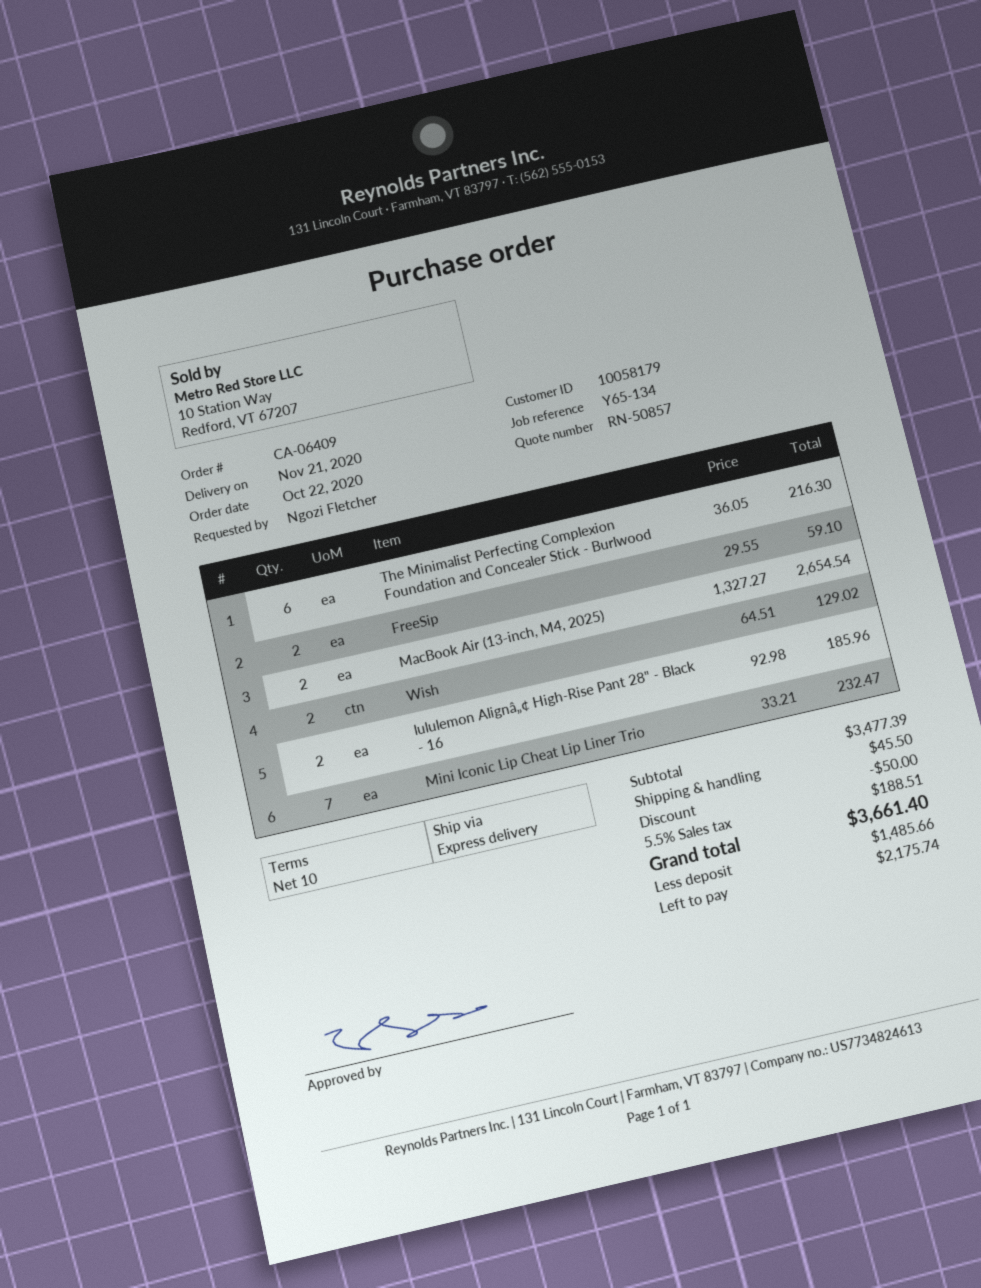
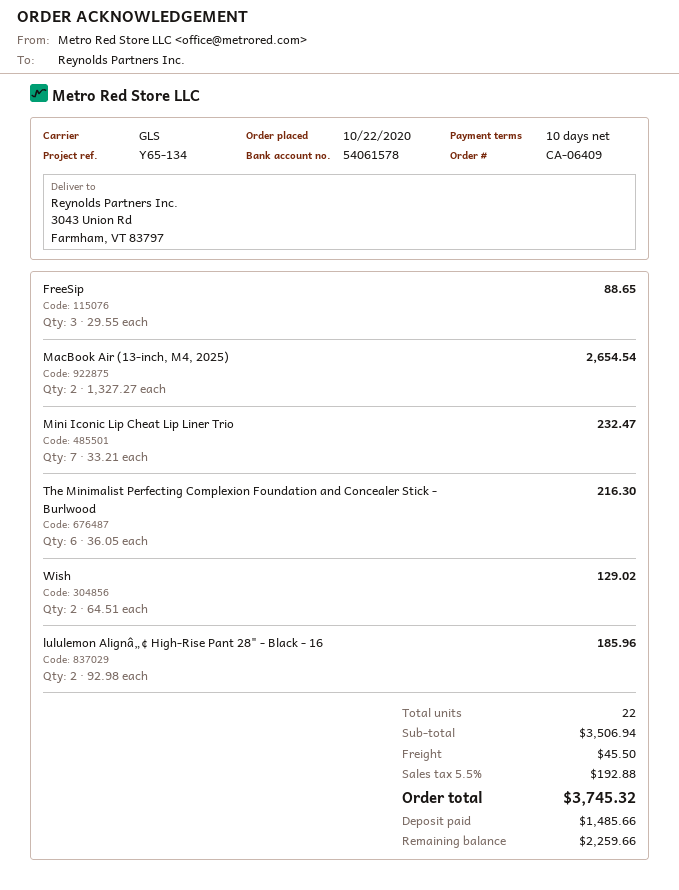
shipping method: express -> GLS
FreeSip: 2 x 29.55 = 59.10 -> 3 x 29.55 = 88.65
subtotal: 3477.39 -> 3506.94
discount: 50.00 -> none
tax: 5.5% = 188.51 -> 5.5% = 192.88
total: 3661.40 -> 3745.32
balance: 2175.74 -> 2259.66

